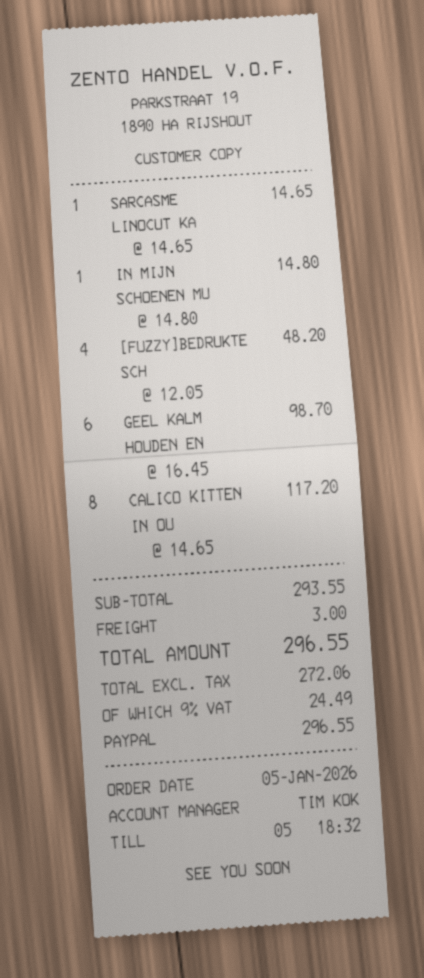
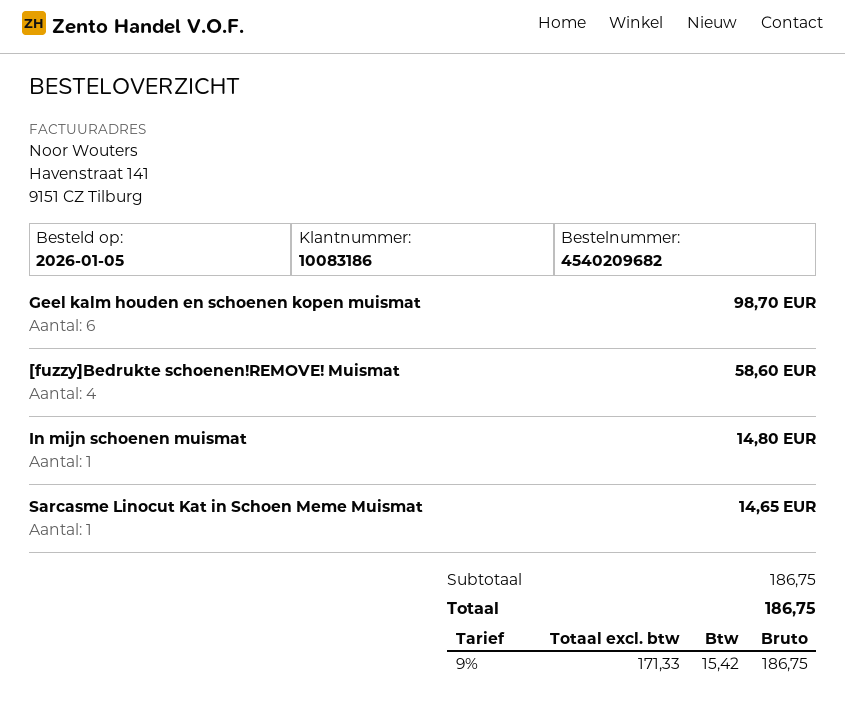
[FUZZY]BEDRUKTE SCH: 4 for 48.20 -> 4 for 58.60
CALICO KITTEN IN OU: 8 for 117.20 -> none
subtotal: 293.55 -> 186.75
shipping: 3.00 -> none
net: 272.06 -> 171.33
tax: 9% = 24.49 -> 9% = 15.42
total: 296.55 -> 186.75

